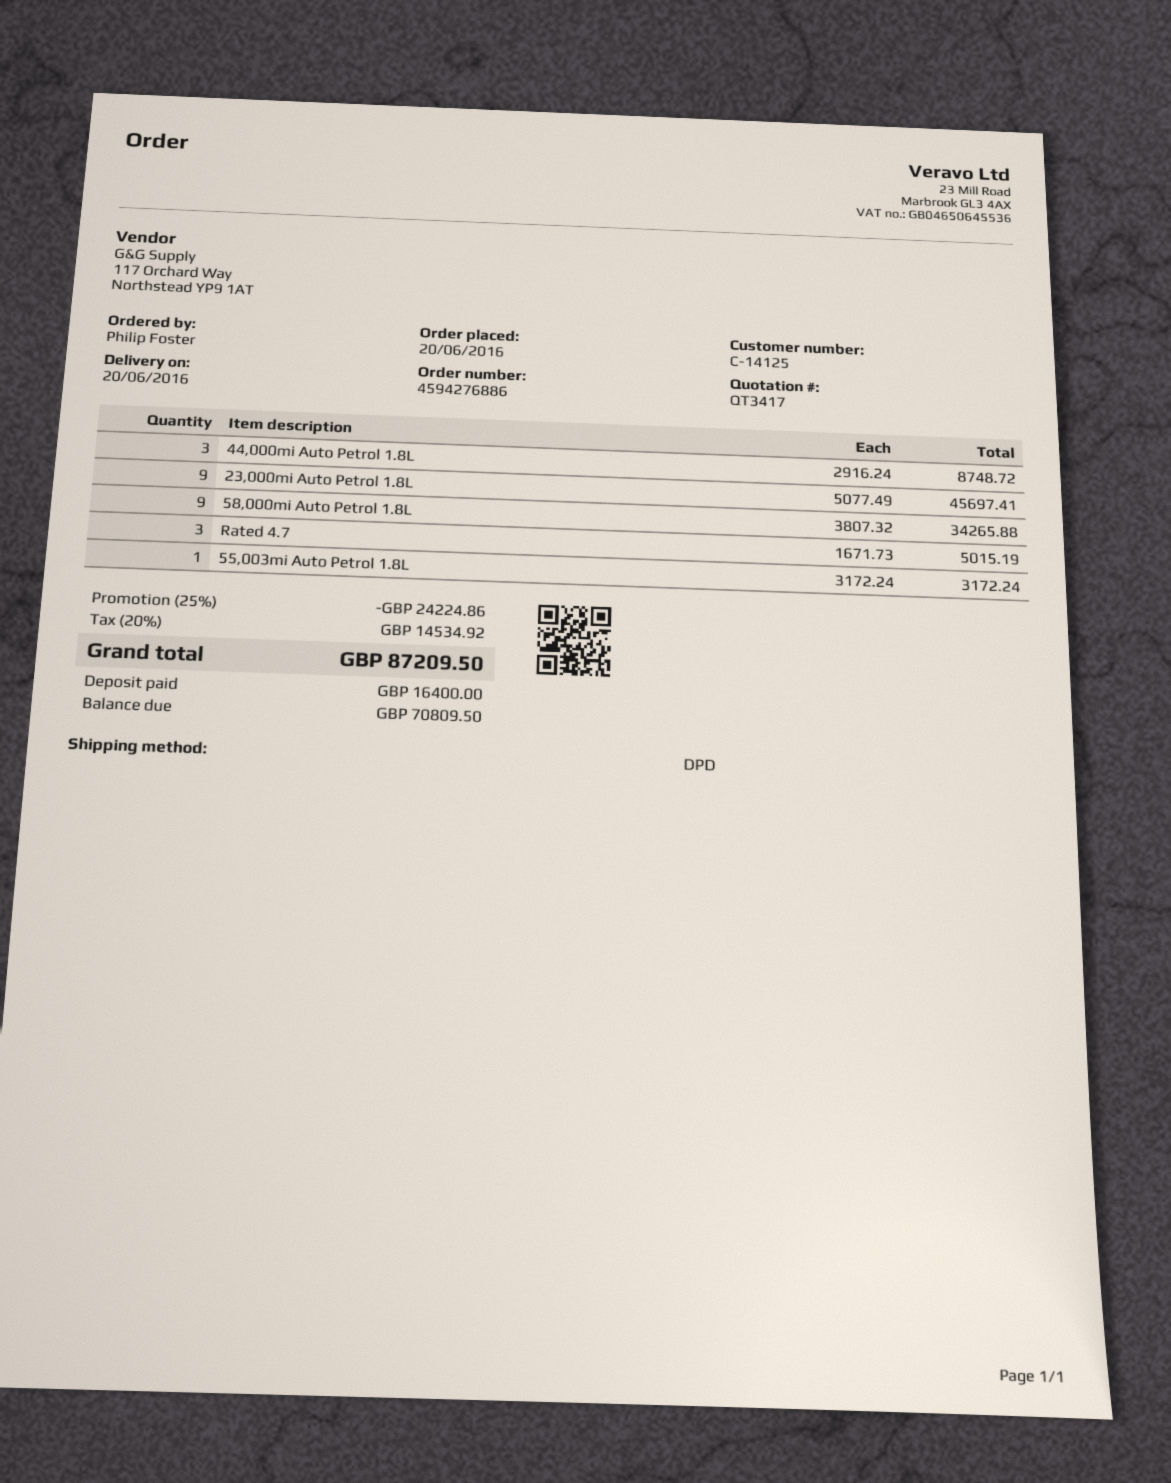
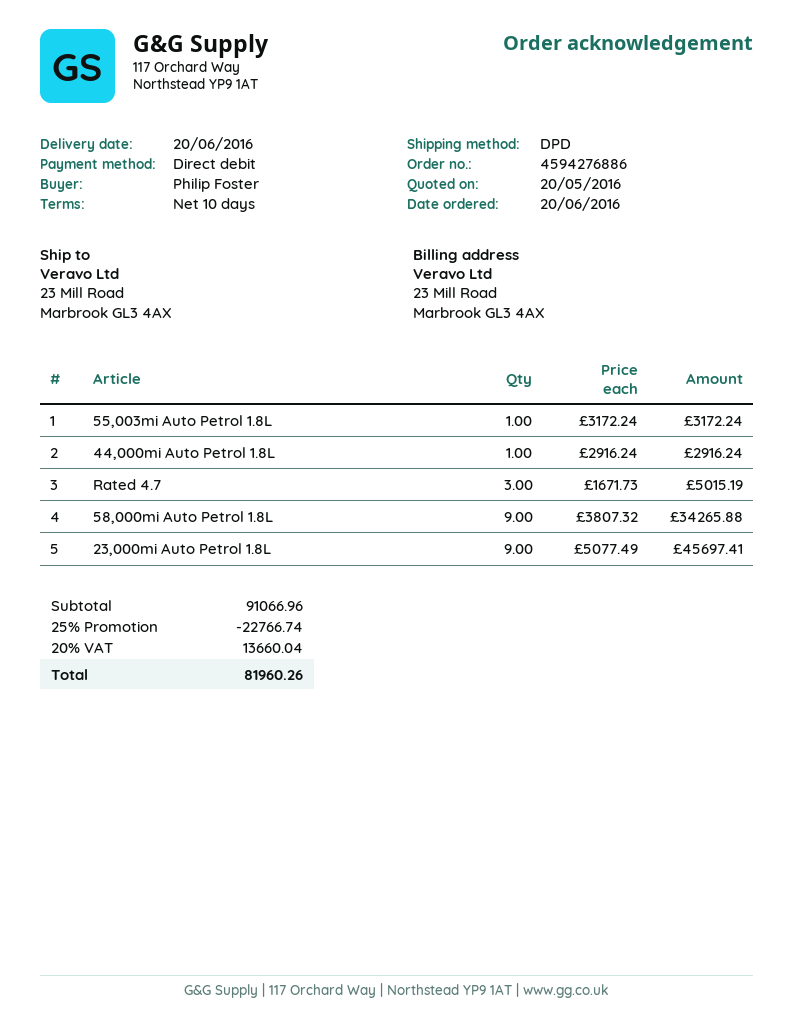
44,000mi Auto Petrol 1.8L: 3 x 2916.24 = 8748.72 -> 1 x 2916.24 = 2916.24
discount: 25% = 24224.86 -> 25% = 22766.74
tax: 20% = 14534.92 -> 20% = 13660.04
total: 87209.50 -> 81960.26

